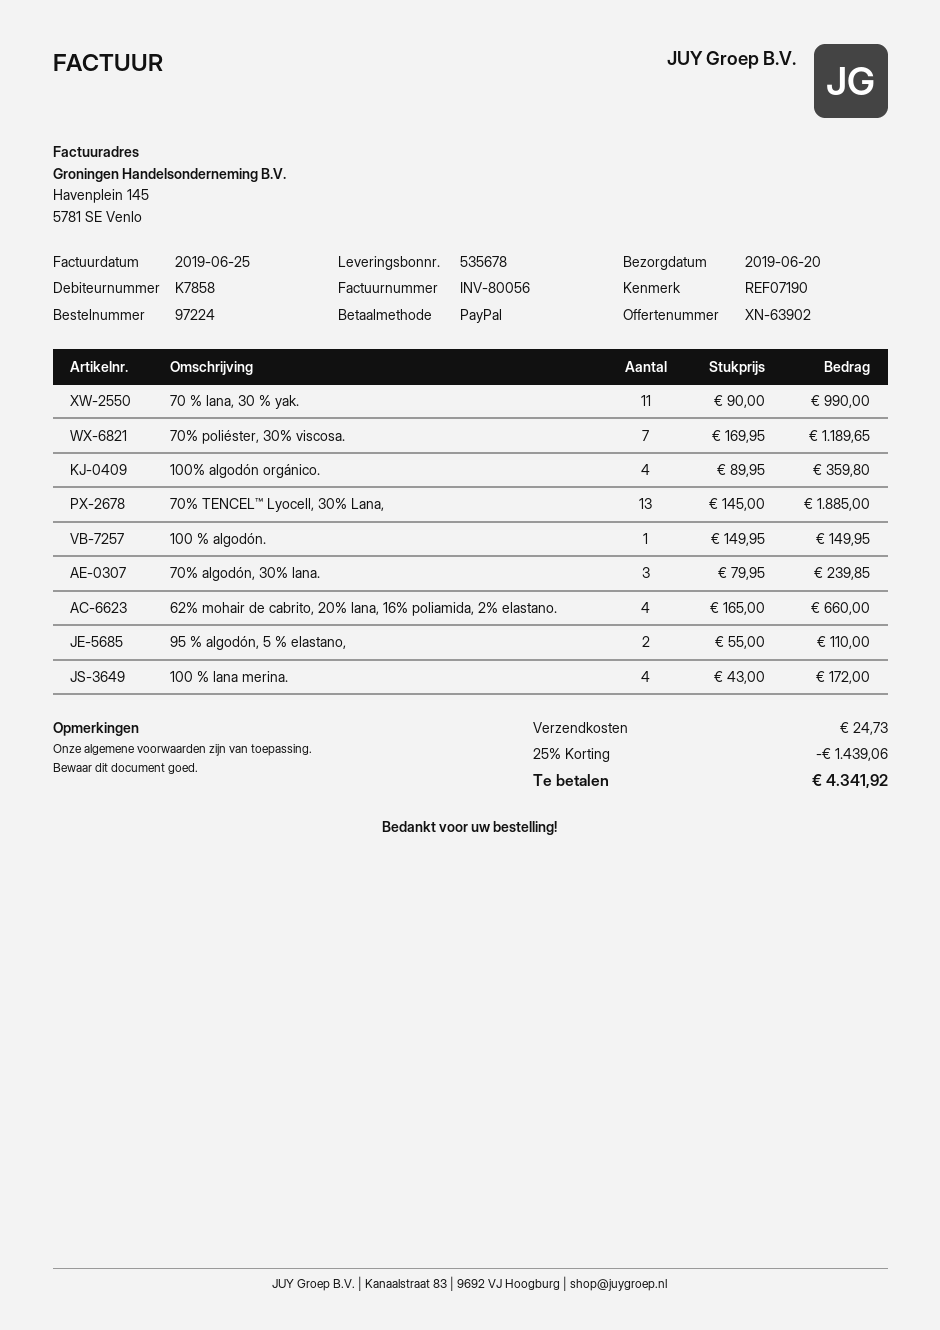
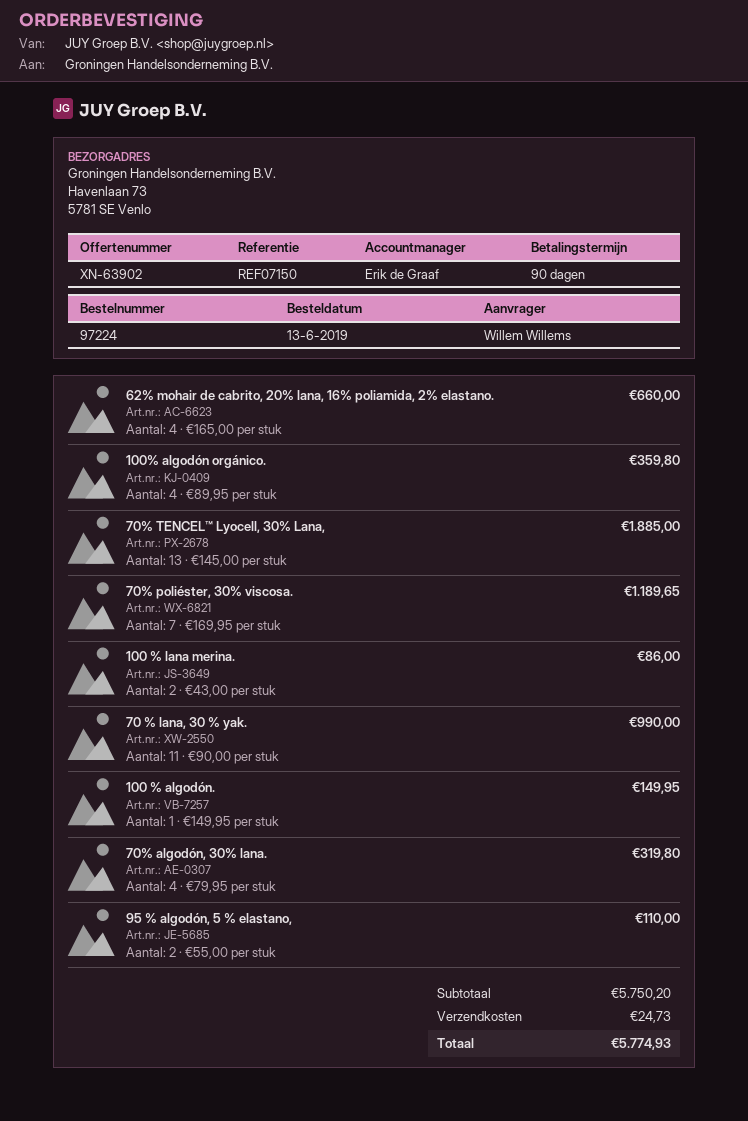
reference: REF07190 -> REF07150
70% algodón, 30% lana.: 3 x 79.95 = 239.85 -> 4 x 79.95 = 319.80
100 % lana merina.: 4 x 43.00 = 172.00 -> 2 x 43.00 = 86.00
discount: 25% = 1439.06 -> none
total: 4341.92 -> 5774.93

